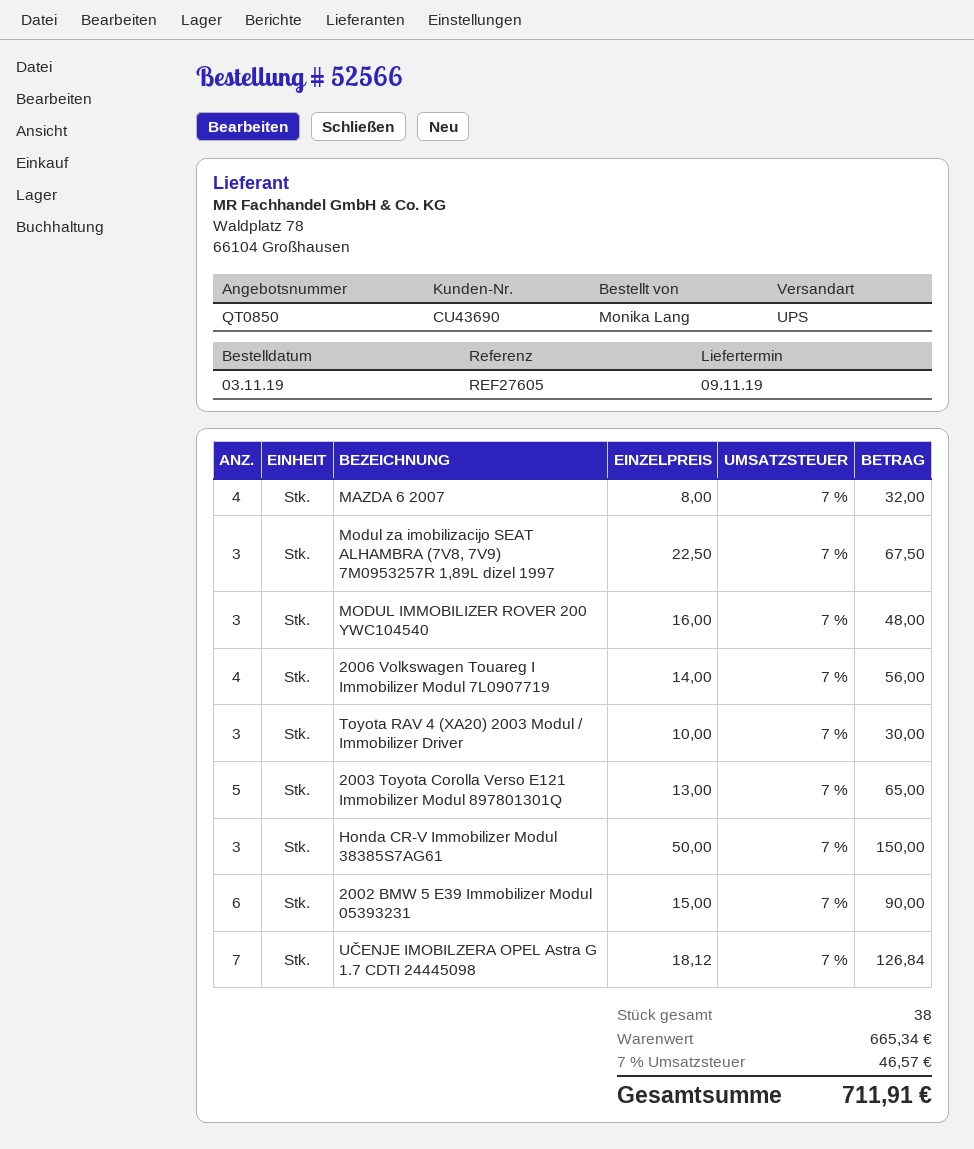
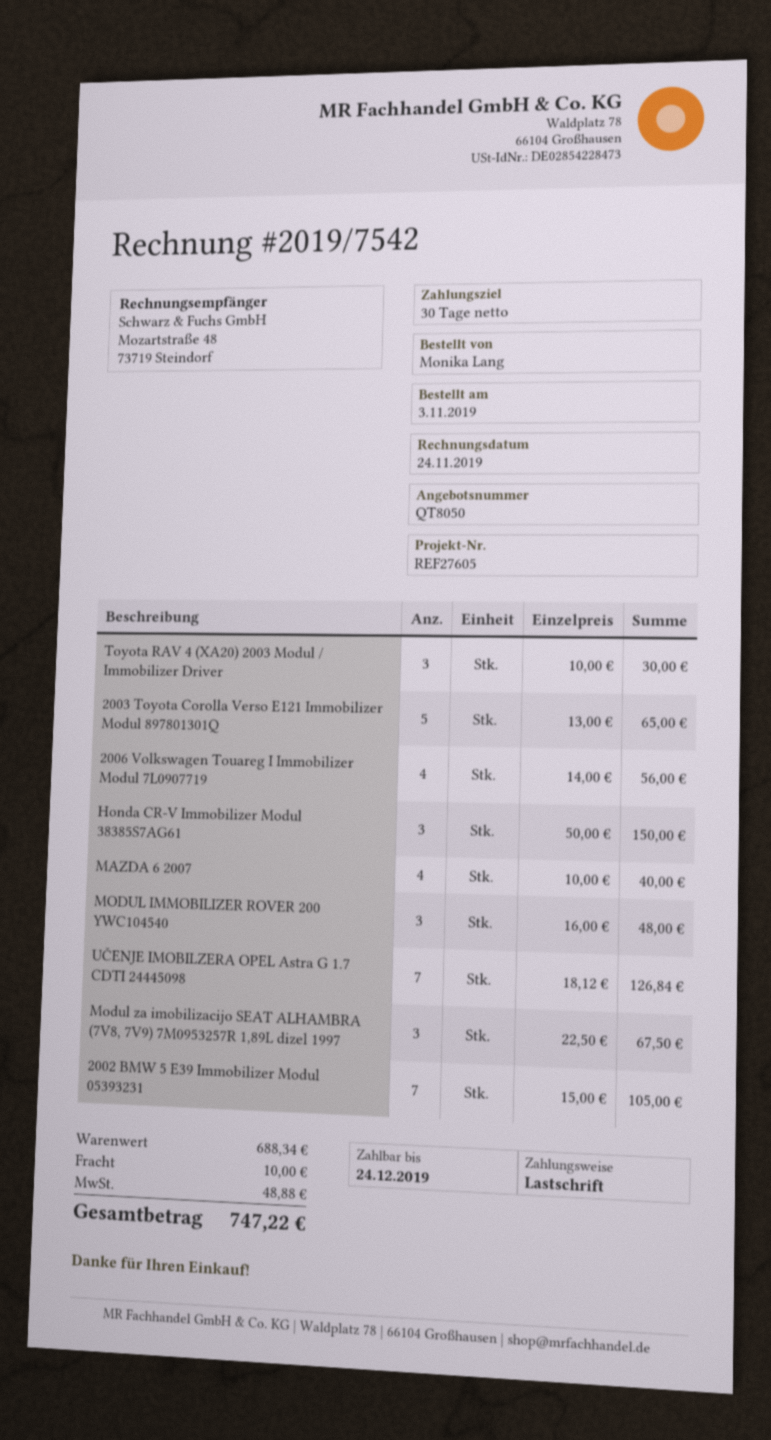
quote number: QT0850 -> QT8050
MAZDA 6 2007: 4 x 8.00 = 32.00 -> 4 x 10.00 = 40.00
2002 BMW 5 E39 Immobilizer Modul 05393231: 6 x 15.00 = 90.00 -> 7 x 15.00 = 105.00
subtotal: 665.34 -> 688.34
shipping: none -> 10.00
tax: 46.57 -> 48.88
total: 711.91 -> 747.22

